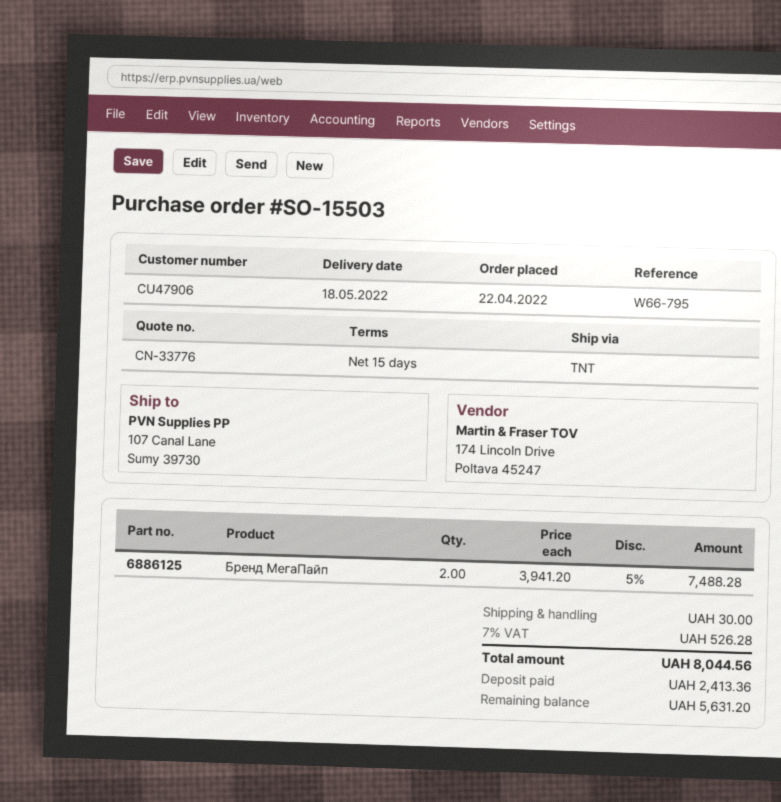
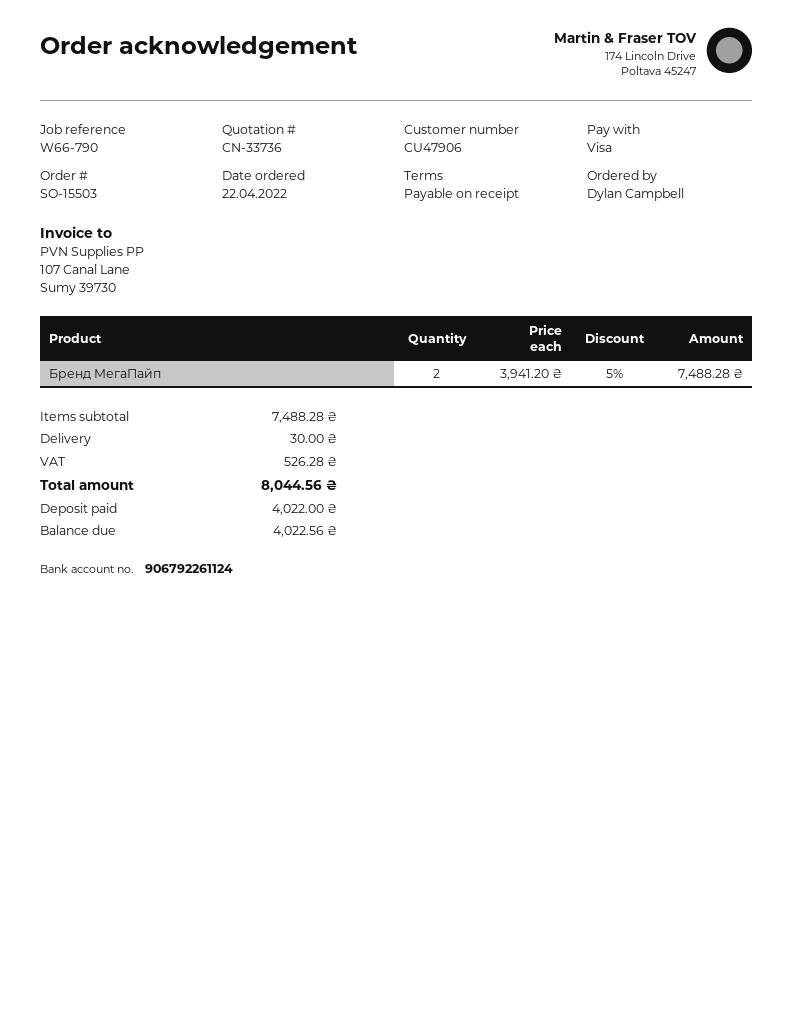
quote number: CN-33776 -> CN-33736
payment terms: 15 days -> on receipt
reference: W66-795 -> W66-790
deposit: 2413.36 -> 4022.00
balance: 5631.20 -> 4022.56

